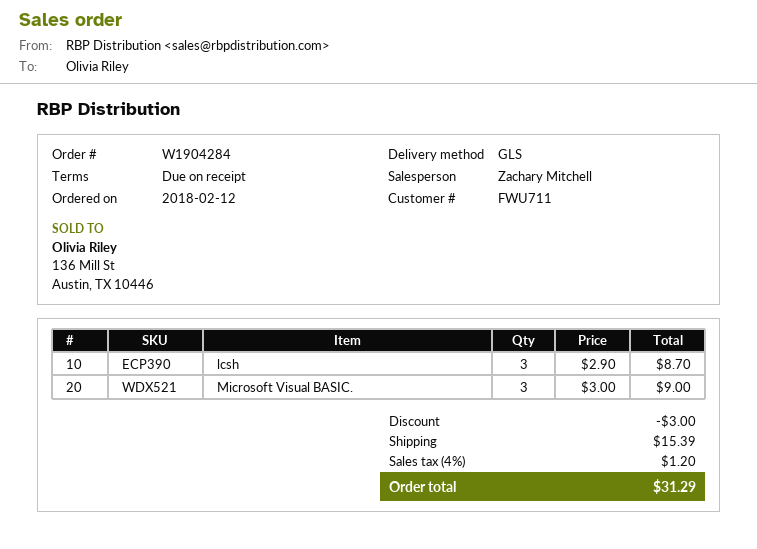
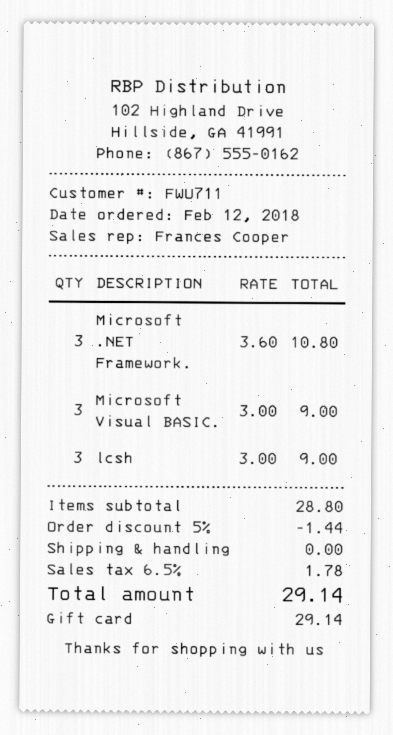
sales rep: Zachary Mitchell -> Frances Cooper
lcsh: 3 x 2.90 = 8.70 -> 3 x 3.00 = 9.00
Microsoft .NET Framework.: none -> 3 x 3.60 = 10.80
discount: 3.00 -> 1.44
shipping: 15.39 -> 0.00
tax: 4% = 1.20 -> 6.5% = 1.78
total: 31.29 -> 29.14

